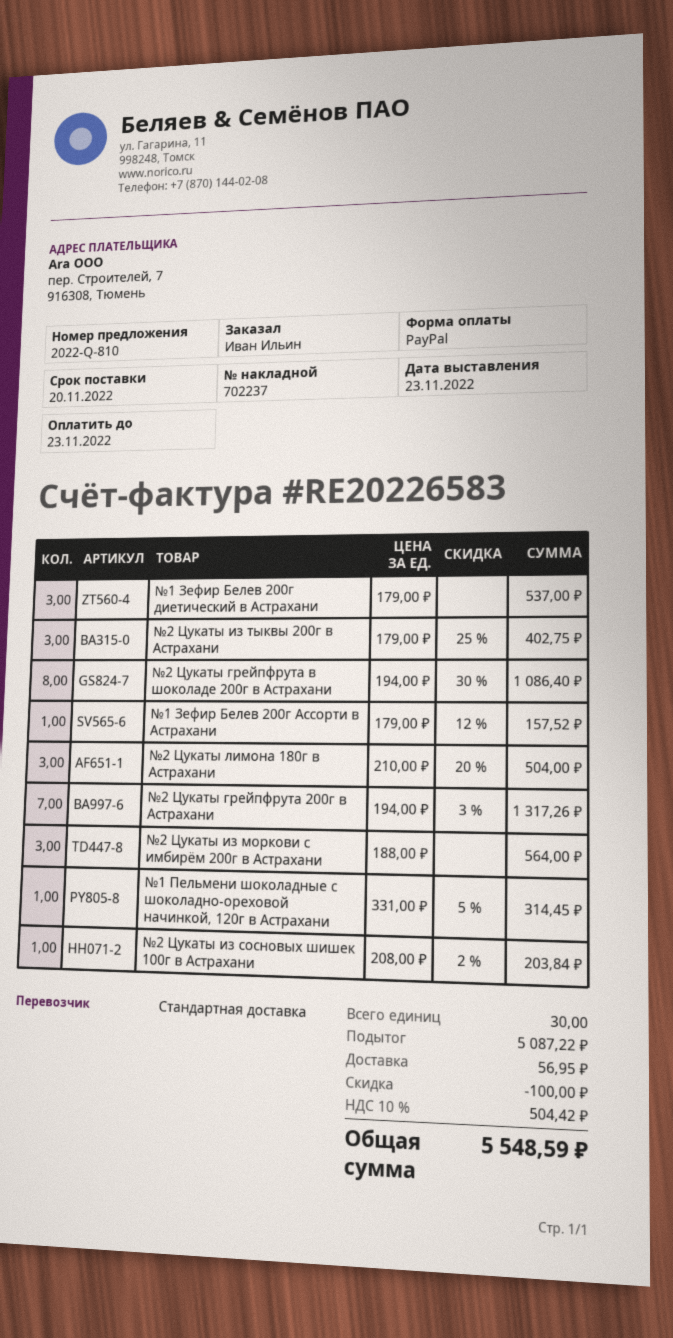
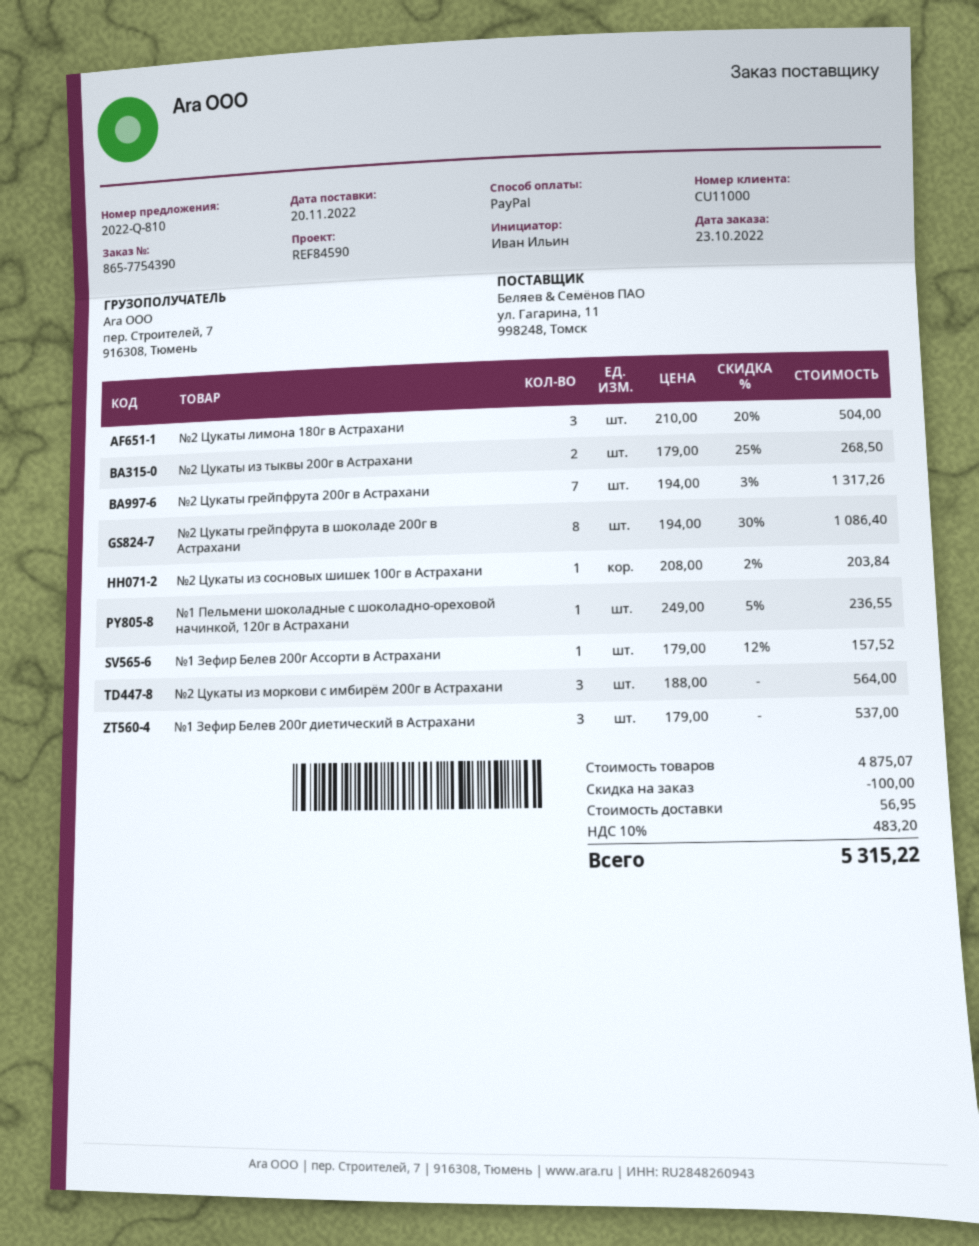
№2 Цукаты из тыквы 200г в Астрахани: 3 x 179.00 - 25% = 402.75 -> 2 x 179.00 - 25% = 268.50
№1 Пельмени шоколадные с шоколадно-ореховой начинкой, 120г в Астрахани: 1 x 331.00 - 5% = 314.45 -> 1 x 249.00 - 5% = 236.55
subtotal: 5087.22 -> 4875.07
tax: 10% = 504.42 -> 10% = 483.20
total: 5548.59 -> 5315.22

